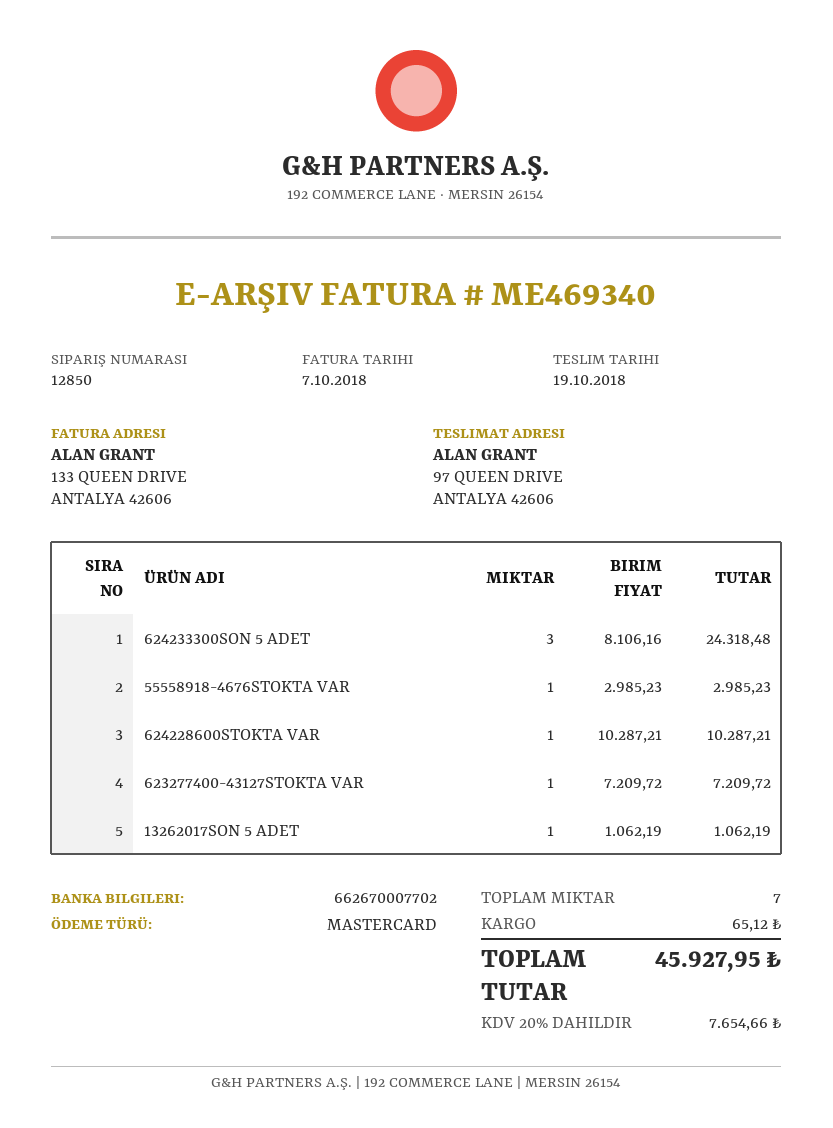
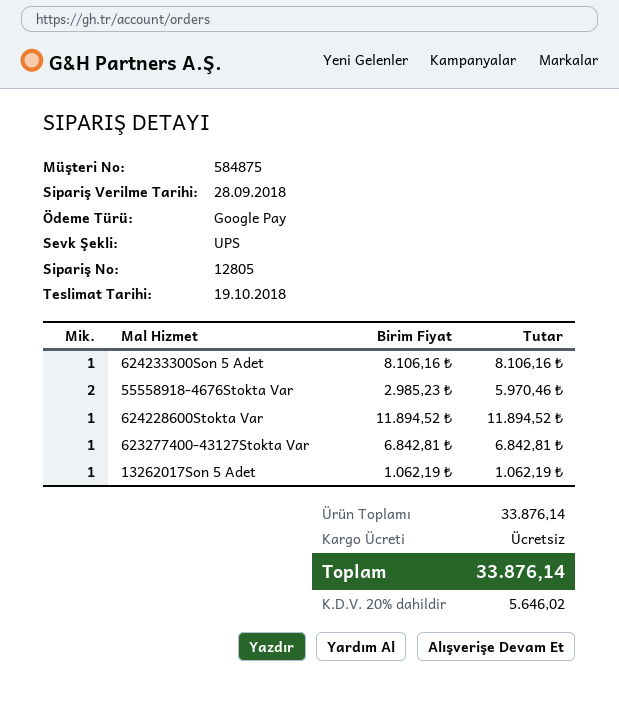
order number: 12850 -> 12805
payment method: Mastercard -> Google Pay
624233300SON 5 ADET: 3 x 8106.16 = 24318.48 -> 1 x 8106.16 = 8106.16
55558918-4676STOKTA VAR: 1 x 2985.23 = 2985.23 -> 2 x 2985.23 = 5970.46
624228600STOKTA VAR: 1 x 10287.21 = 10287.21 -> 1 x 11894.52 = 11894.52
623277400-43127STOKTA VAR: 1 x 7209.72 = 7209.72 -> 1 x 6842.81 = 6842.81
shipping: 65.12 -> 0.00
tax: 20% = 7654.66 -> 20% = 5646.02
total: 45927.95 -> 33876.14

